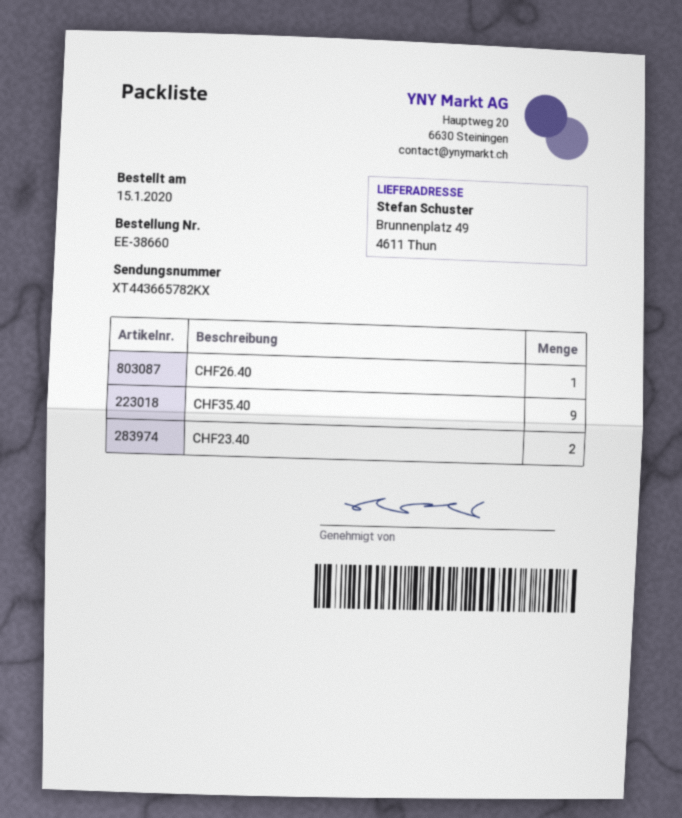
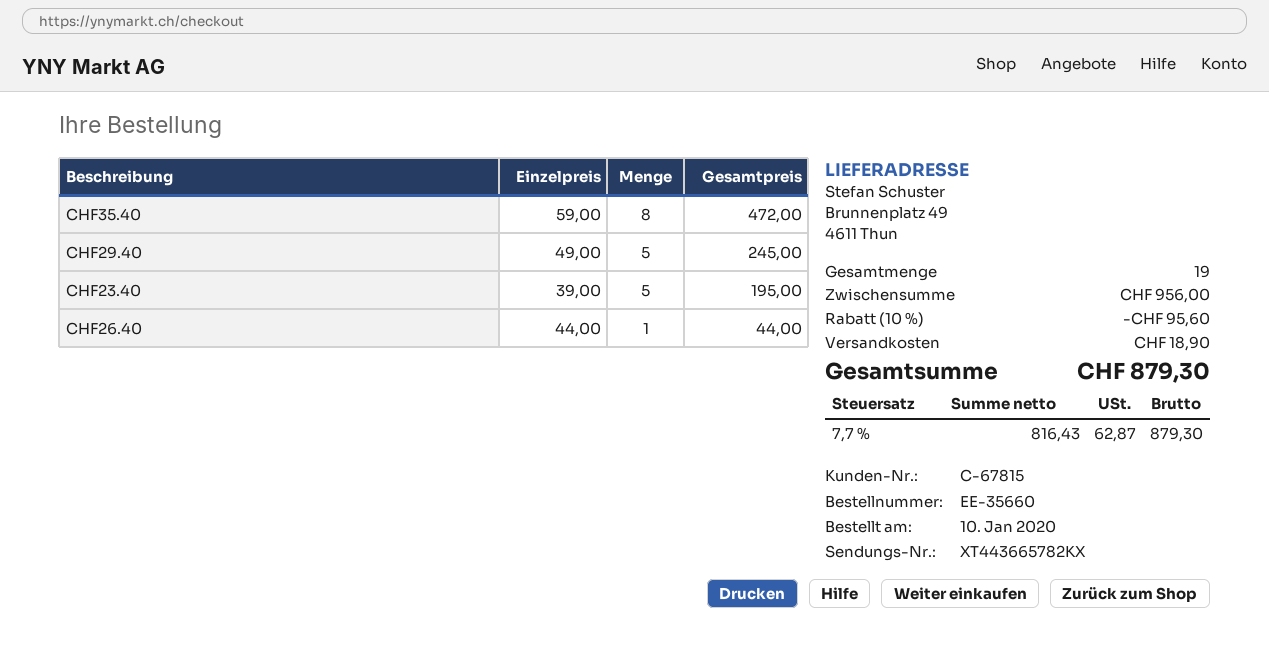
order number: EE-38660 -> EE-35660
order date: 2020-01-15 -> 2020-01-10
CHF35.40: 9 -> 8
CHF23.40: 2 -> 5
CHF29.40: none -> 5

